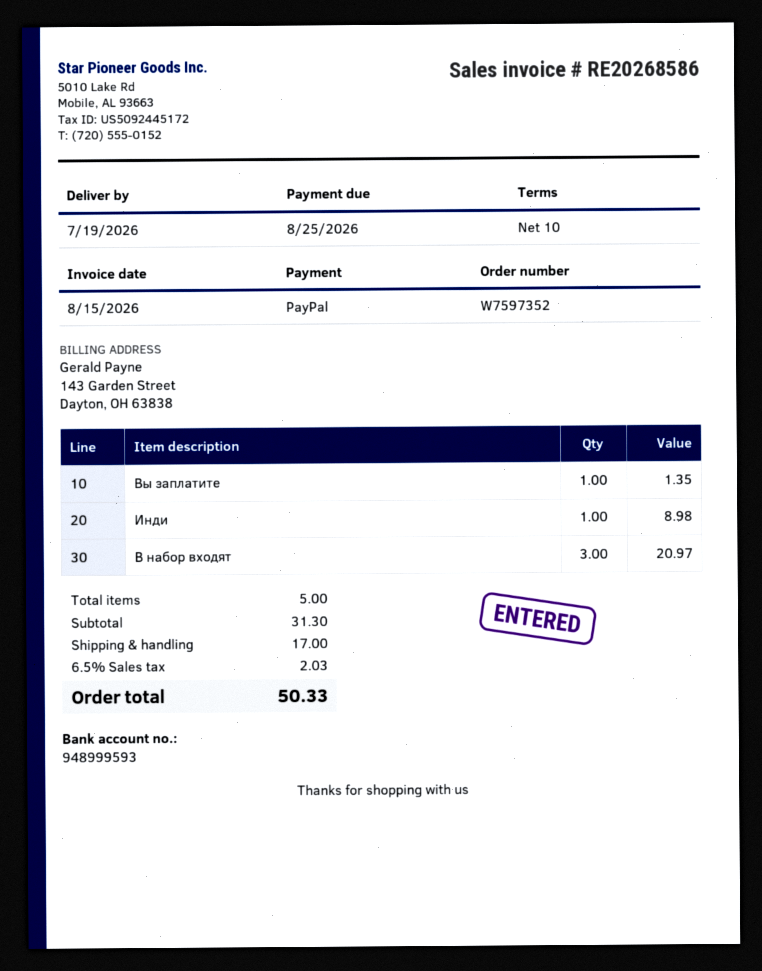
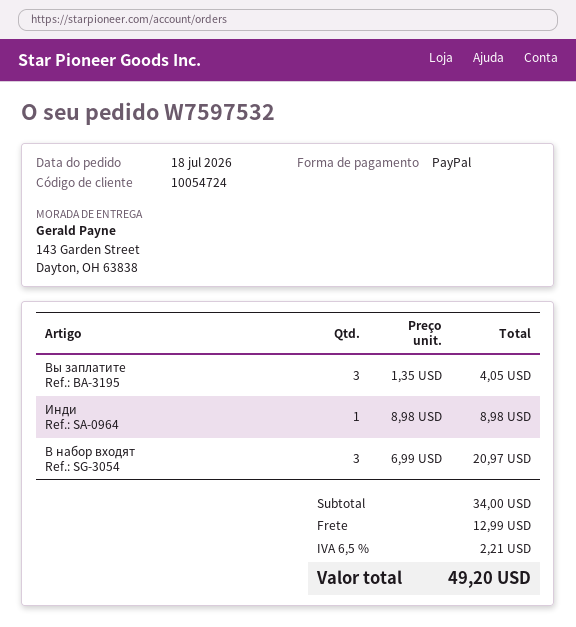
order number: W7597352 -> W7597532
Вы заплатите: 1 for 1.35 -> 3 for 4.05
subtotal: 31.30 -> 34.00
shipping: 17.00 -> 12.99
tax: 6.5% = 2.03 -> 6.5% = 2.21
total: 50.33 -> 49.20

